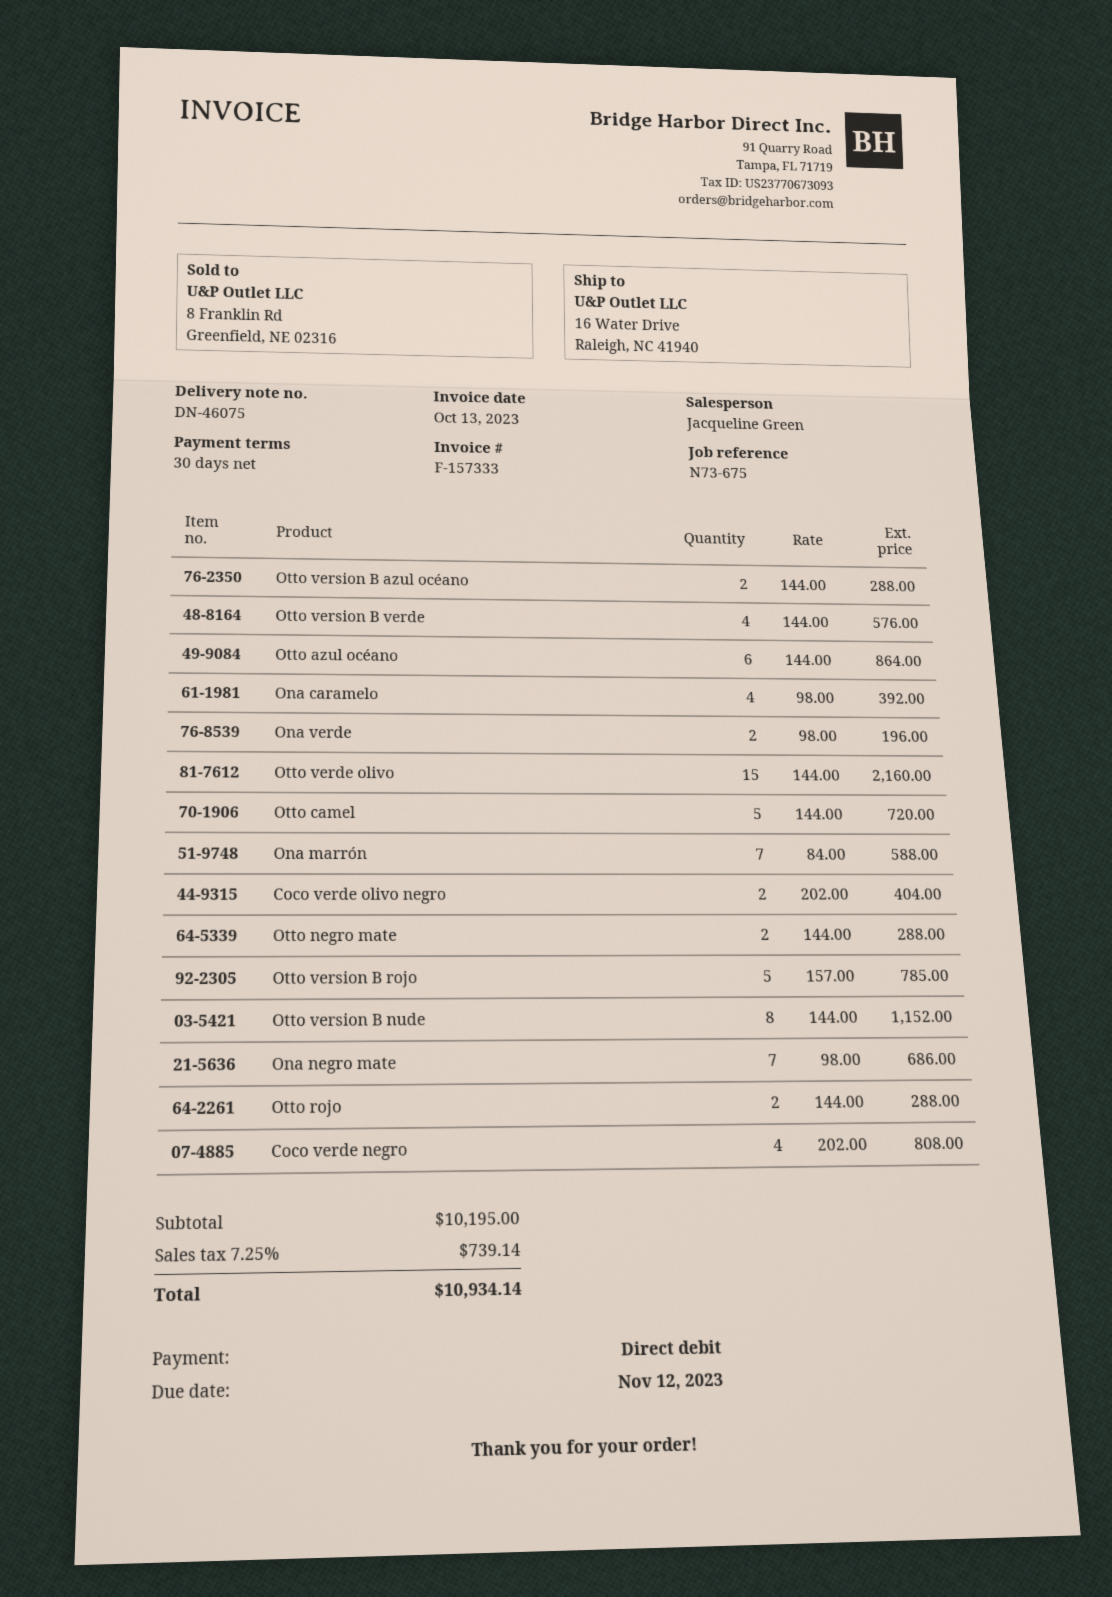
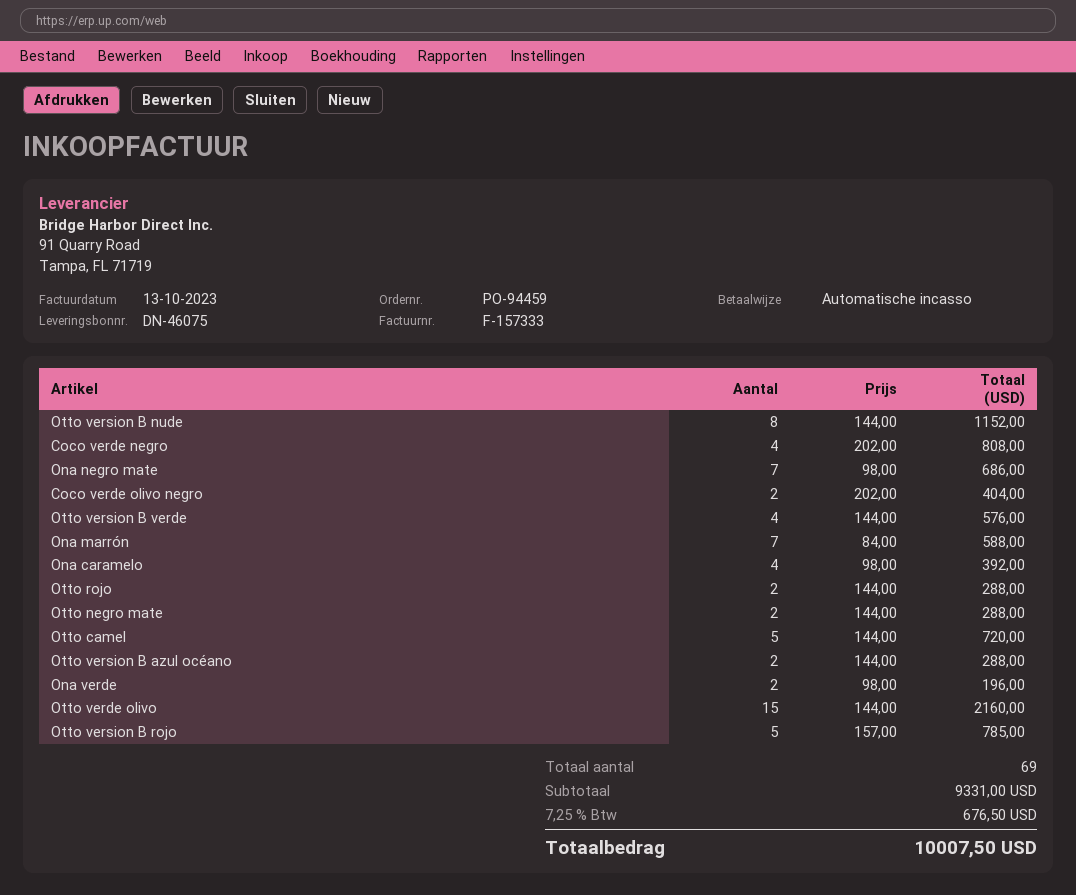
Otto azul océano: 6 x 144.00 = 864.00 -> none
subtotal: 10195.00 -> 9331.00
tax: 7.25% = 739.14 -> 7.25% = 676.50
total: 10934.14 -> 10007.50

